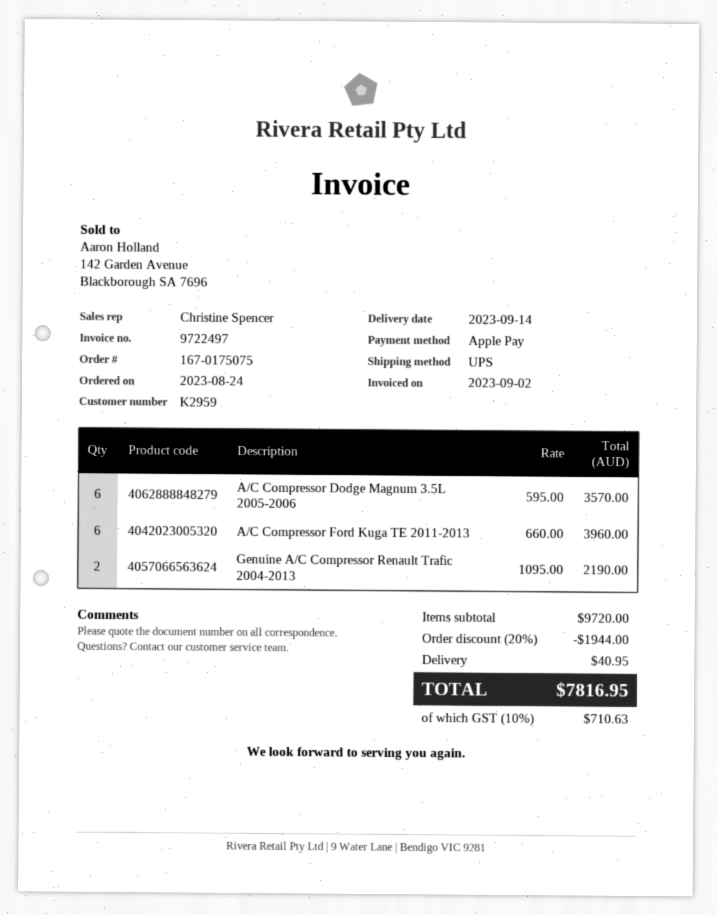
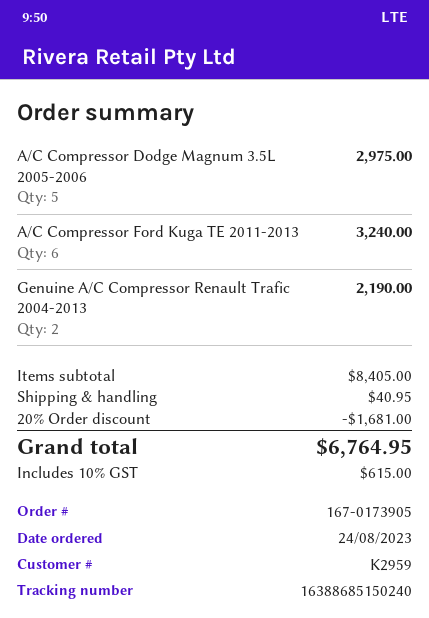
order number: 167-0175075 -> 167-0173905
A/C Compressor Dodge Magnum 3.5L 2005-2006: 6 for 3570.00 -> 5 for 2975.00
A/C Compressor Ford Kuga TE 2011-2013: 6 for 3960.00 -> 6 for 3240.00
subtotal: 9720.00 -> 8405.00
discount: 20% = 1944.00 -> 20% = 1681.00
tax: 10% = 710.63 -> 10% = 615.00
total: 7816.95 -> 6764.95

